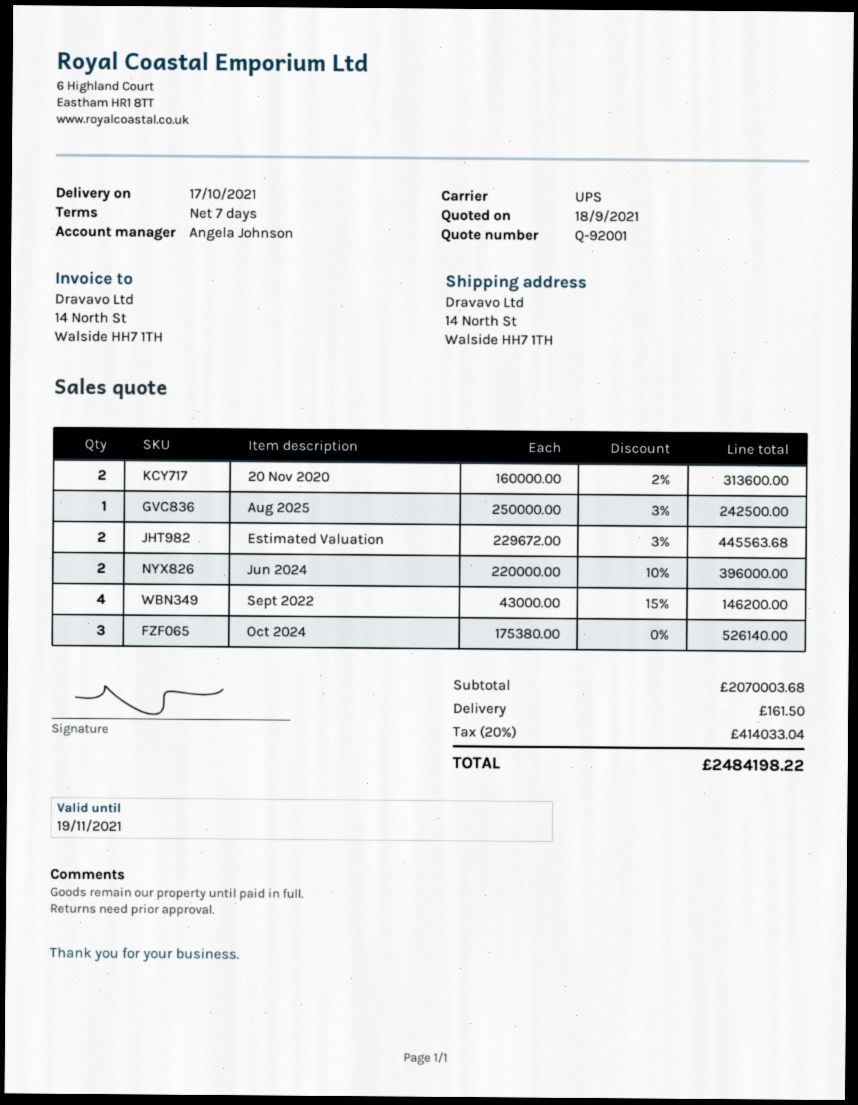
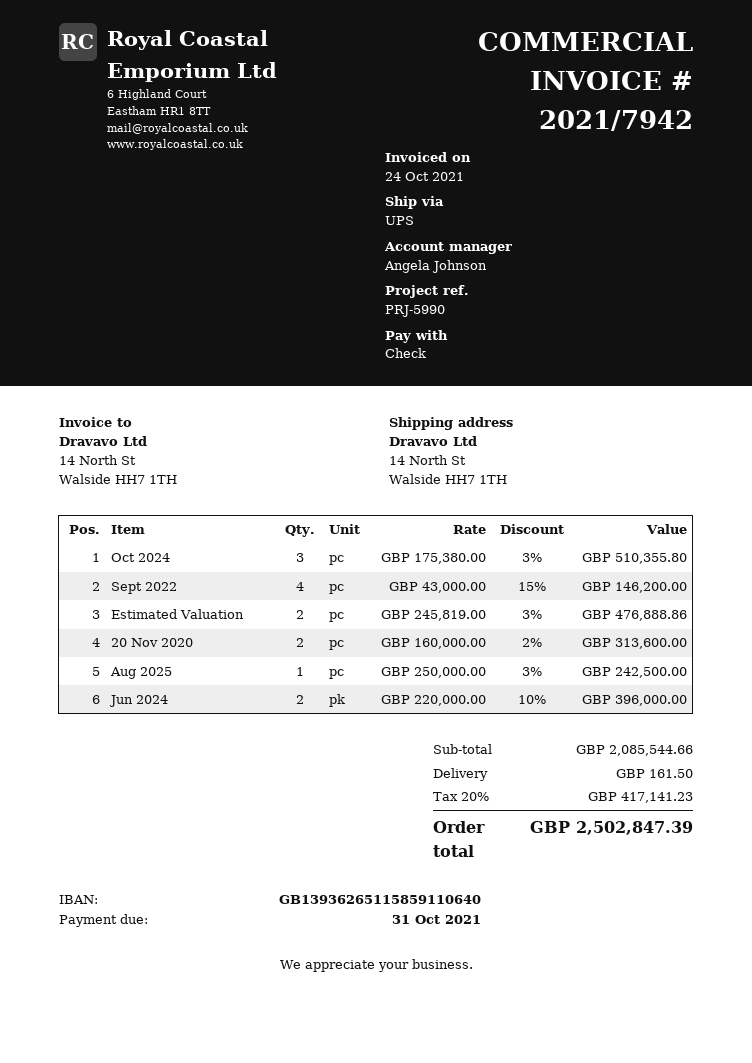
Estimated Valuation: 2 x 229672.00 - 3% = 445563.68 -> 2 x 245819.00 - 3% = 476888.86
Oct 2024: 3 x 175380.00 = 526140.00 -> 3 x 175380.00 - 3% = 510355.80
subtotal: 2070003.68 -> 2085544.66
tax: 20% = 414033.04 -> 20% = 417141.23
total: 2484198.22 -> 2502847.39

